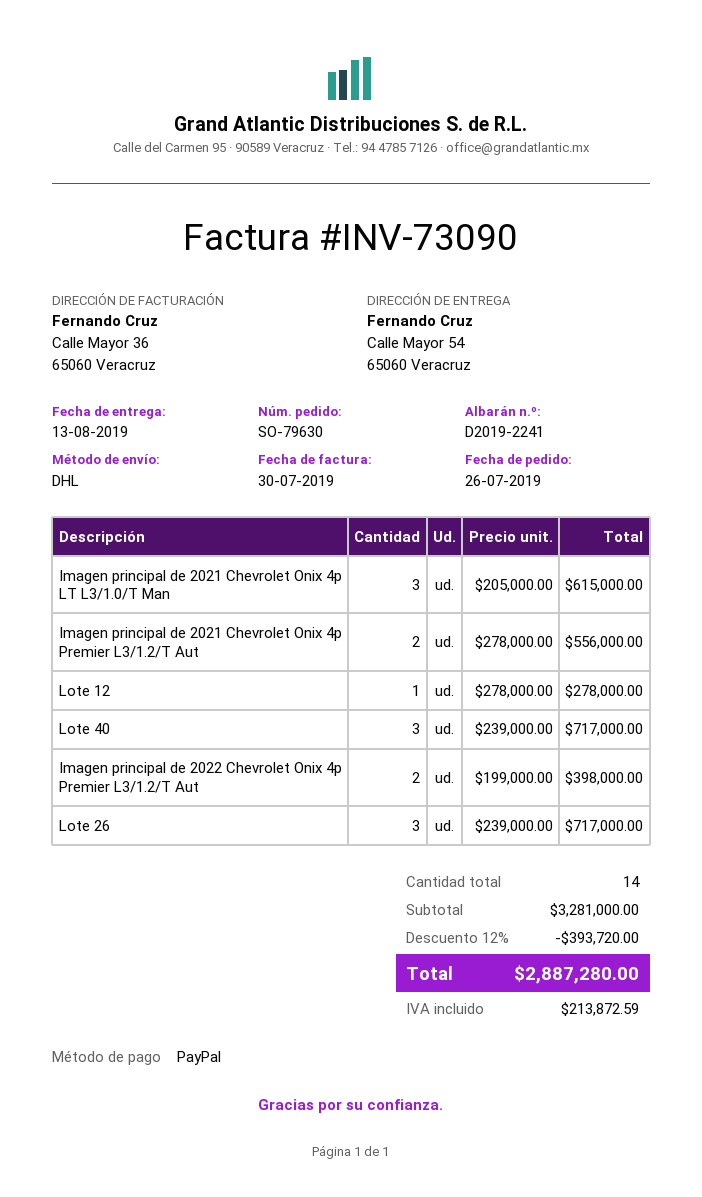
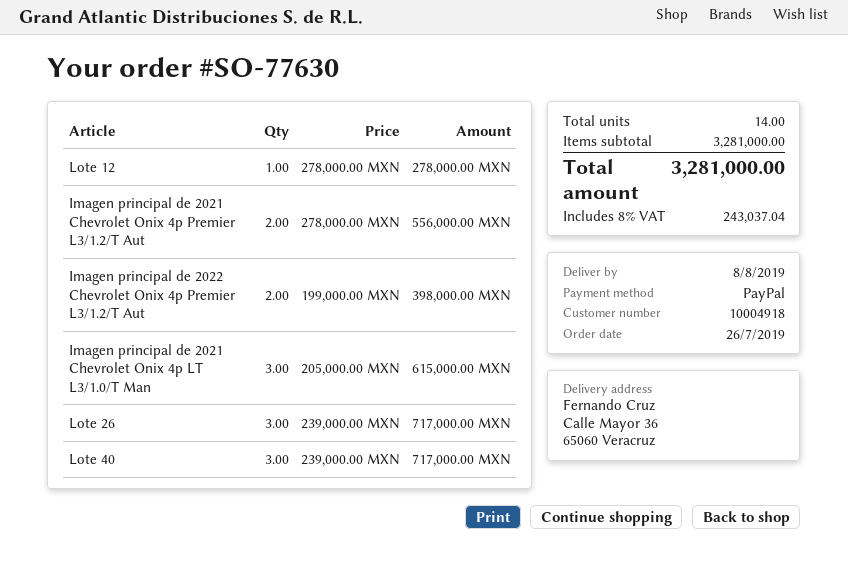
order number: SO-79630 -> SO-77630
delivery date: 2019-08-13 -> 2019-08-08
ship to: Calle Mayor 54, 65060 Veracruz -> Calle Mayor 36, 65060 Veracruz
discount: 12% = 393720.00 -> none
tax: 213872.59 -> 243037.04
total: 2887280.00 -> 3281000.00

